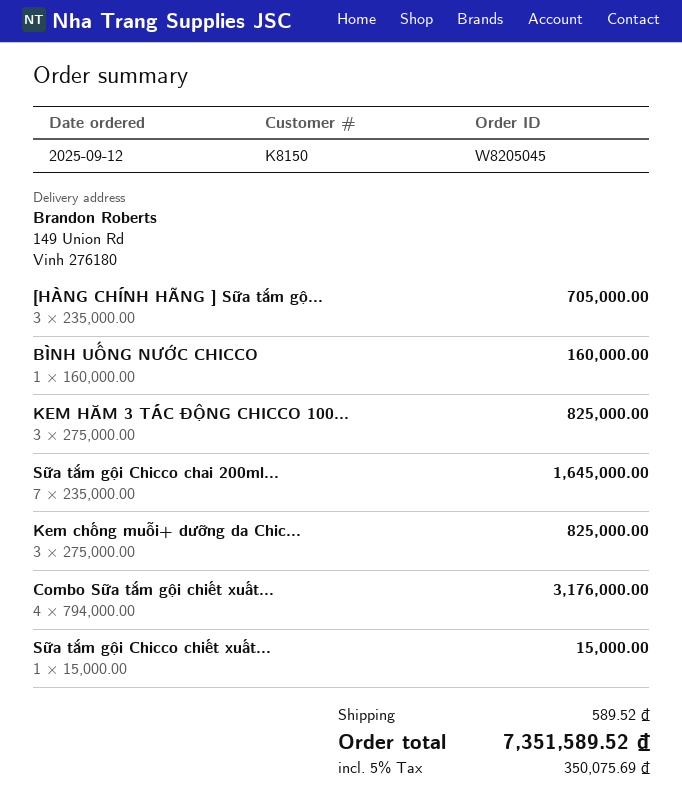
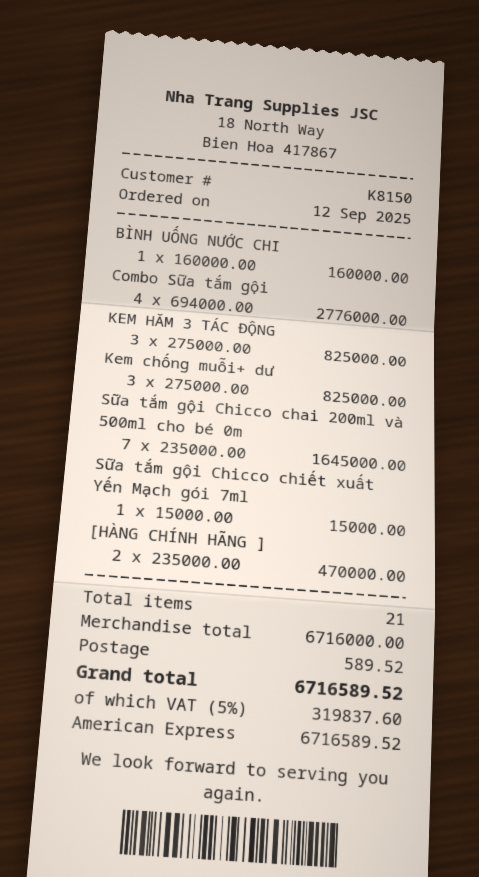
[HÀNG CHÍNH HÃNG ] Sữa tắm gộ...: 3 x 235000.00 = 705000.00 -> 2 x 235000.00 = 470000.00
Combo Sữa tắm gội chiết xuất...: 4 x 794000.00 = 3176000.00 -> 4 x 694000.00 = 2776000.00
tax: 5% = 350075.69 -> 5% = 319837.60
total: 7351589.52 -> 6716589.52

